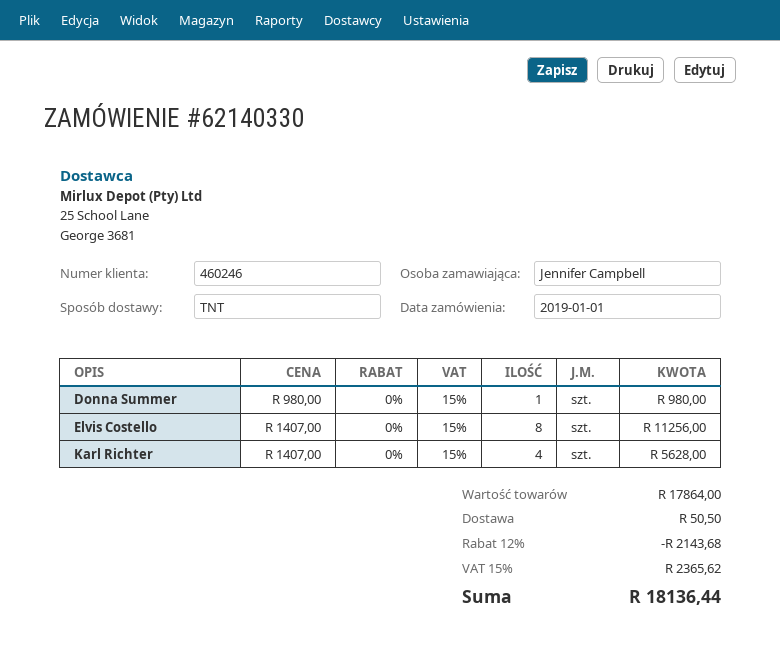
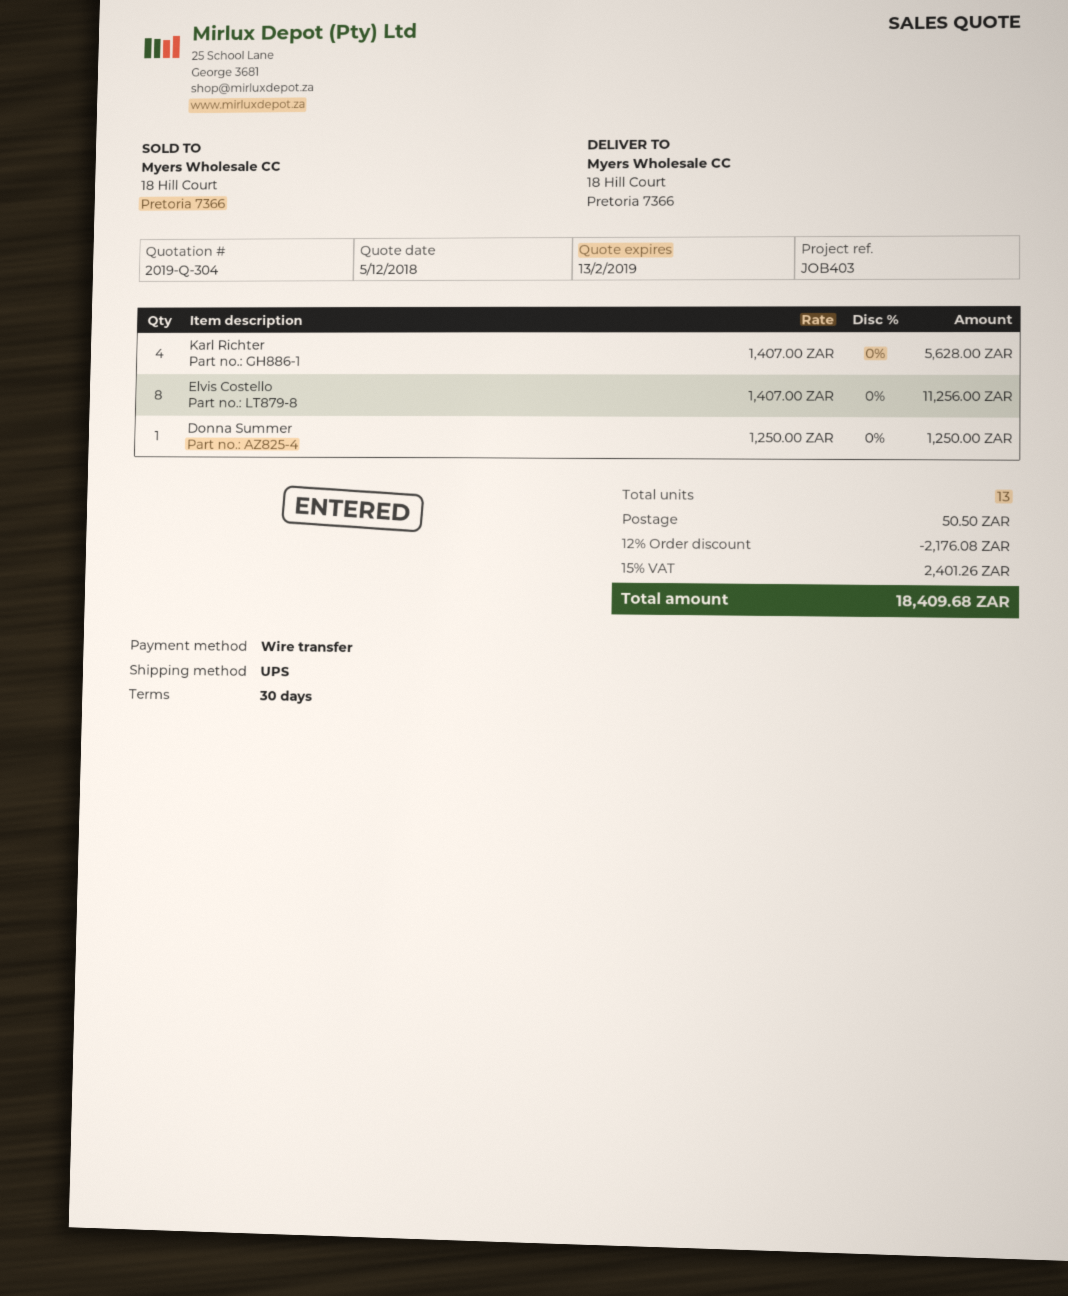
shipping method: TNT -> UPS
Donna Summer: 1 x 980.00 = 980.00 -> 1 x 1250.00 = 1250.00
discount: 12% = 2143.68 -> 12% = 2176.08
tax: 15% = 2365.62 -> 15% = 2401.26
total: 18136.44 -> 18409.68

